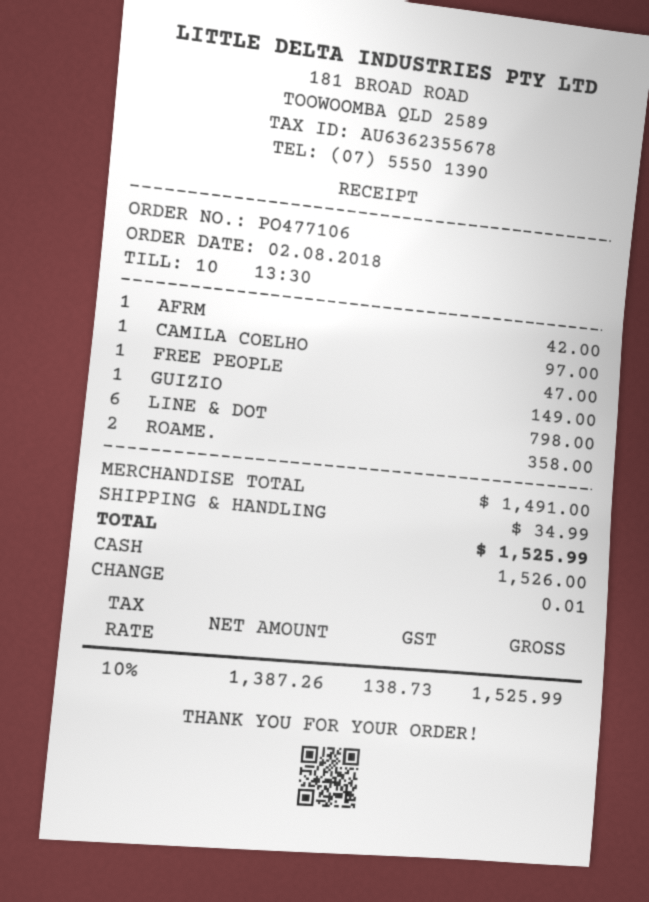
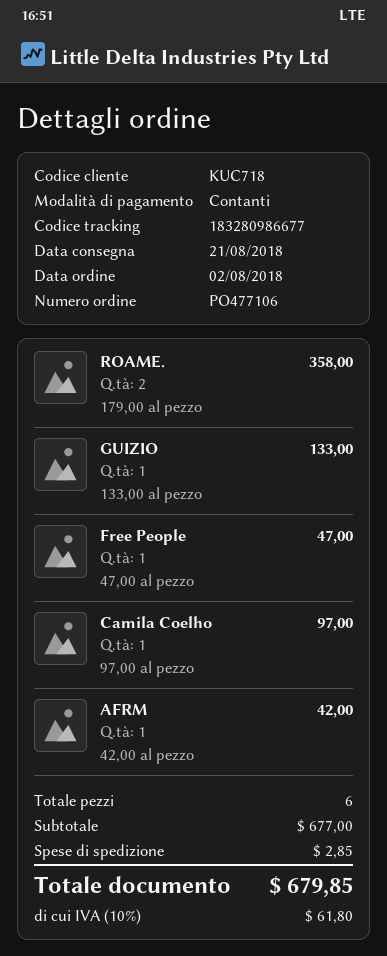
GUIZIO: 1 for 149.00 -> 1 for 133.00
LINE & DOT: 6 for 798.00 -> none
subtotal: 1491.00 -> 677.00
shipping: 34.99 -> 2.85
tax: 10% = 138.73 -> 10% = 61.80
total: 1525.99 -> 679.85

